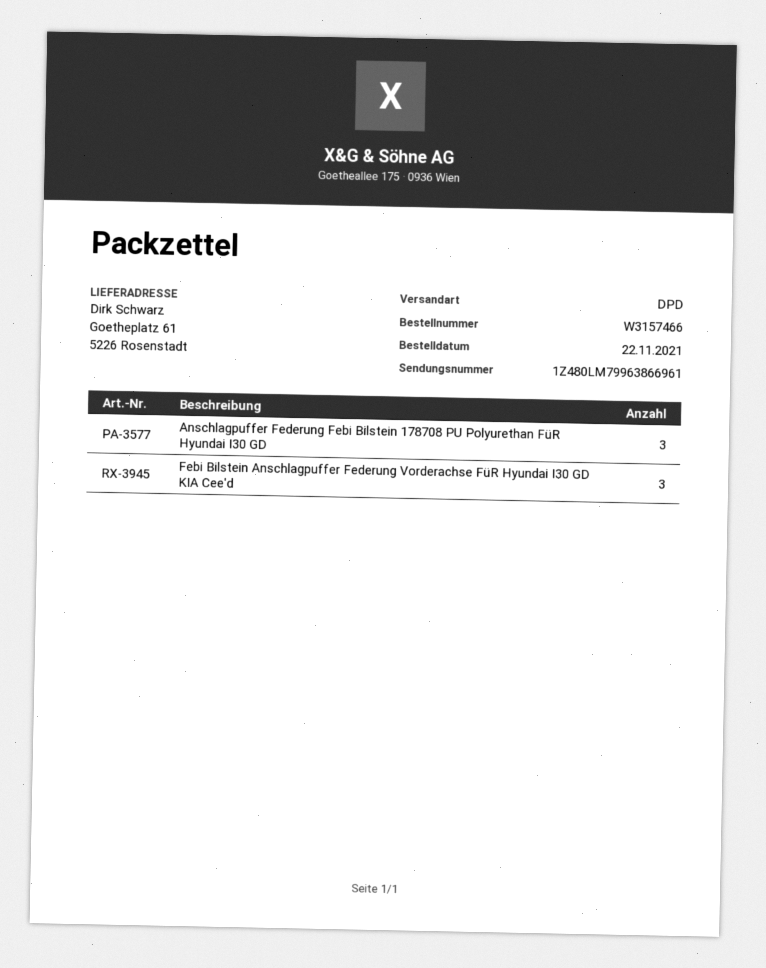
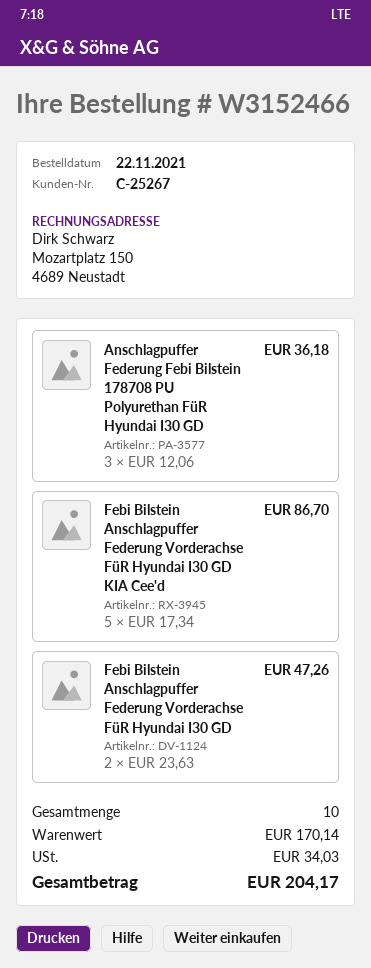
order number: W3157466 -> W3152466
Febi Bilstein Anschlagpuffer Federung Vorderachse FüR Hyundai I30 GD KIA Cee'd: 3 -> 5
Febi Bilstein Anschlagpuffer Federung Vorderachse FüR Hyundai I30 GD: none -> 2

